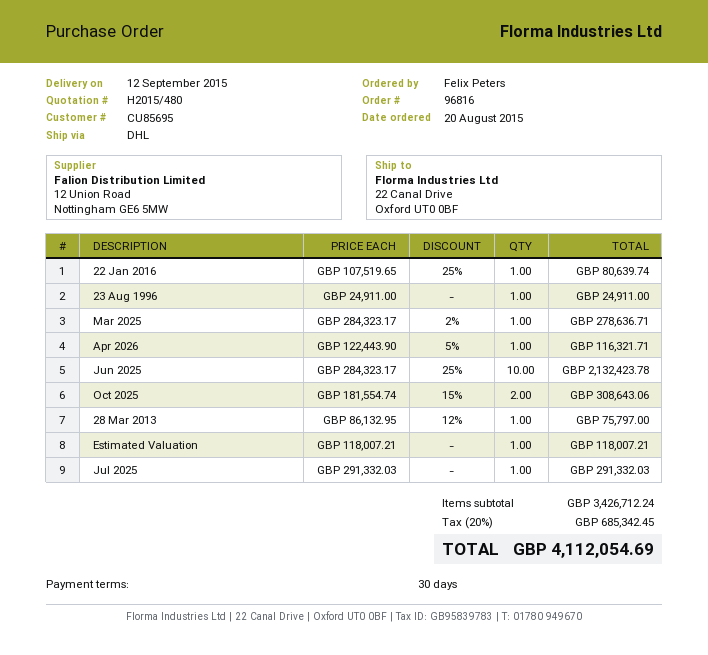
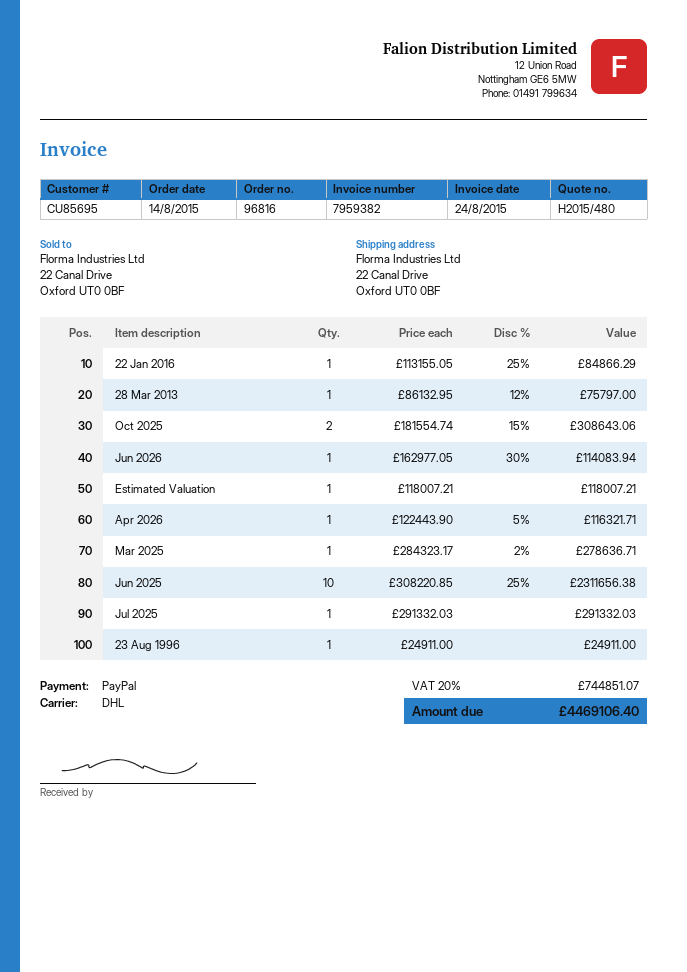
order date: 2015-08-20 -> 2015-08-14
22 Jan 2016: 1 x 107519.65 - 25% = 80639.74 -> 1 x 113155.05 - 25% = 84866.29
Jun 2025: 10 x 284323.17 - 25% = 2132423.78 -> 10 x 308220.85 - 25% = 2311656.38
Jun 2026: none -> 1 x 162977.05 - 30% = 114083.94
tax: 20% = 685342.45 -> 20% = 744851.07
total: 4112054.69 -> 4469106.40

